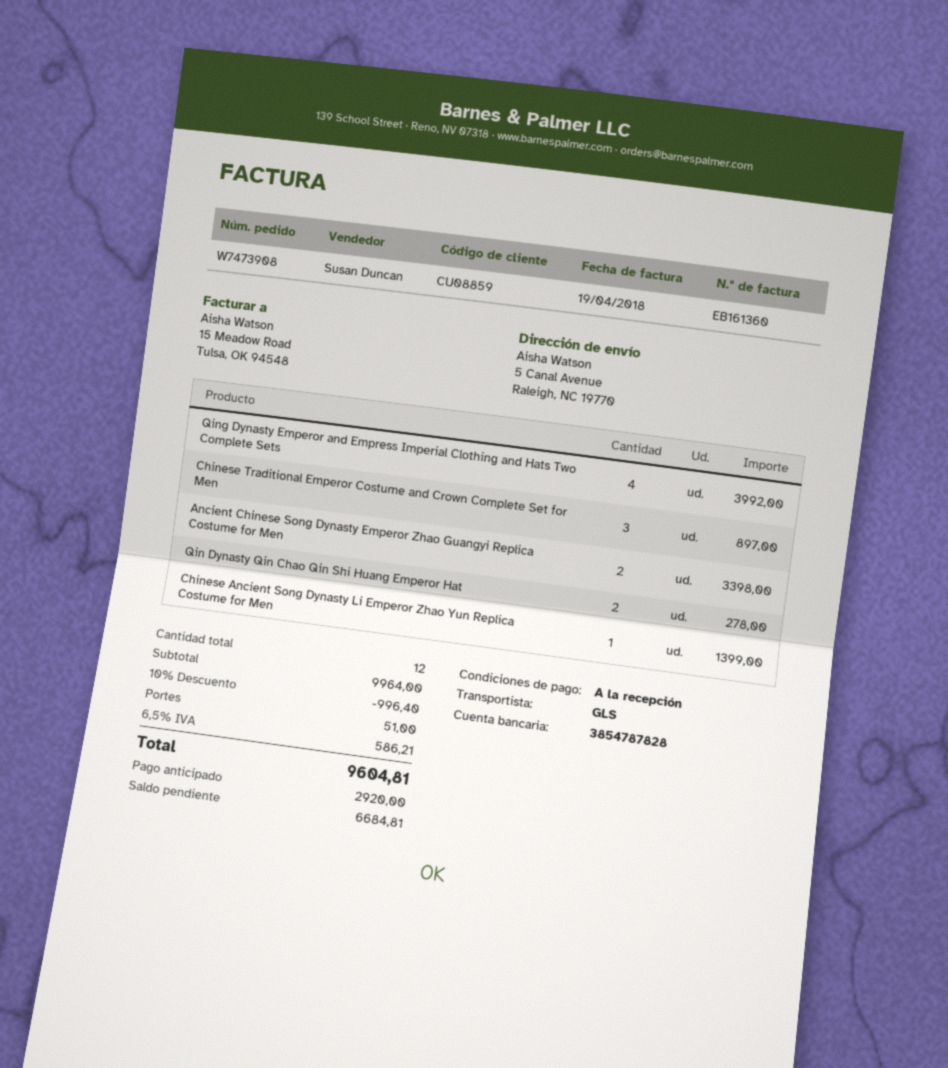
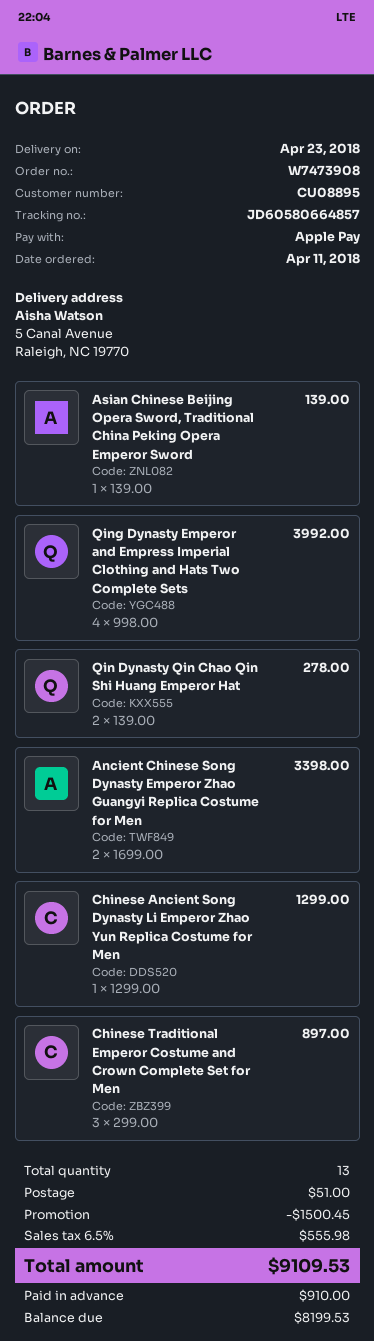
customer number: CU08859 -> CU08895
Chinese Ancient Song Dynasty Li Emperor Zhao Yun Replica Costume for Men: 1 for 1399.00 -> 1 for 1299.00
Asian Chinese Beijing Opera Sword, Traditional China Peking Opera Emperor Sword: none -> 1 for 139.00
total quantity: 12 -> 13
discount: 996.40 -> 1500.45
tax: 6.5% = 586.21 -> 6.5% = 555.98
total: 9604.81 -> 9109.53
deposit: 2920.00 -> 910.00
balance: 6684.81 -> 8199.53

